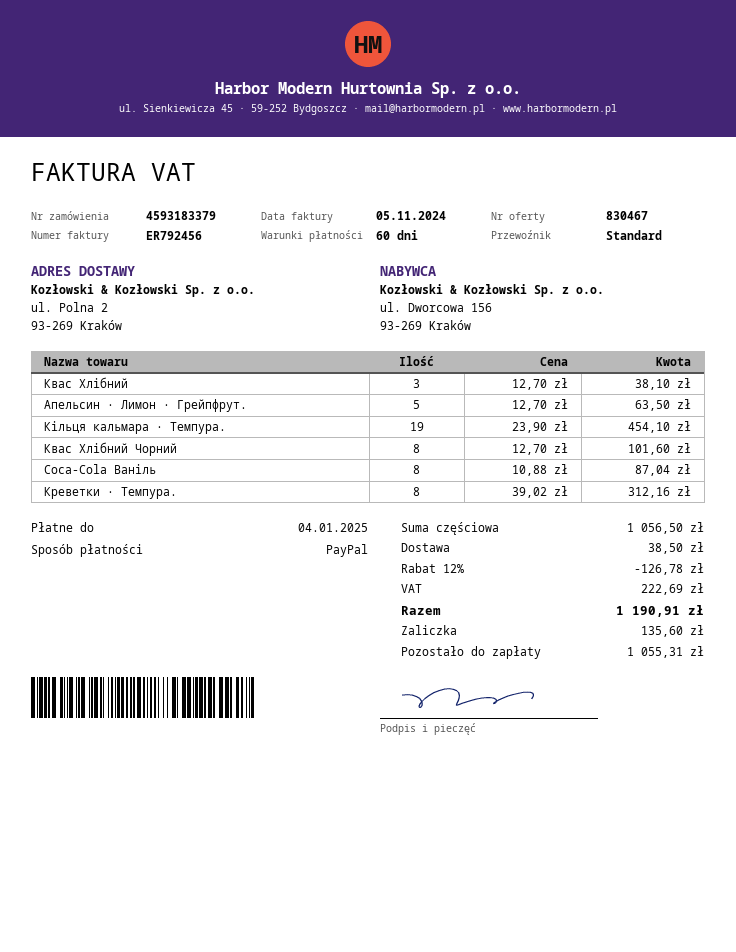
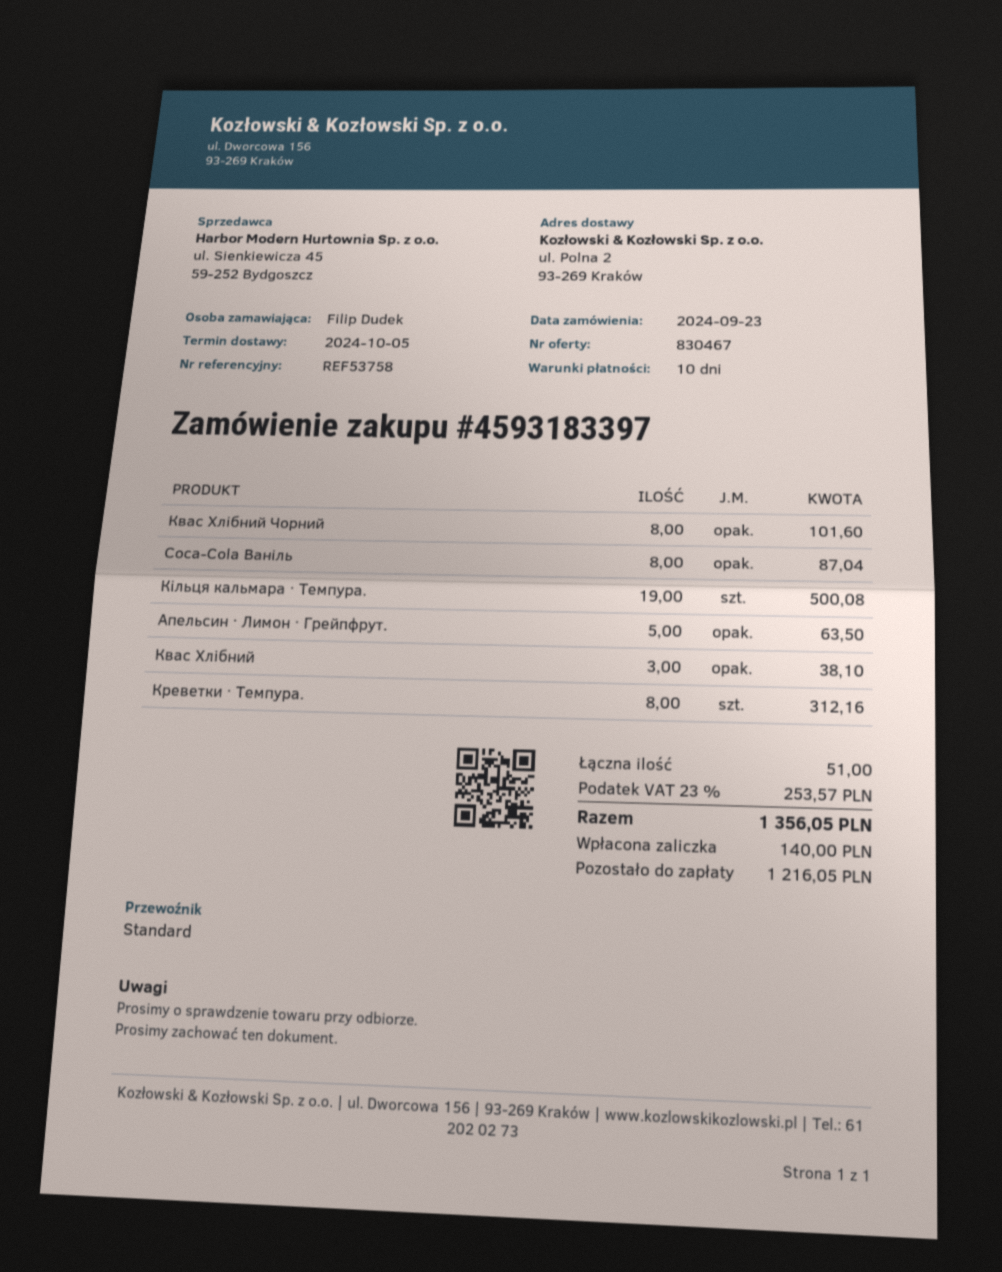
order number: 4593183379 -> 4593183397
payment terms: 60 days -> 10 days
Кільця кальмара · Темпура.: 19 for 454.10 -> 19 for 500.08
discount: 12% = 126.78 -> none
shipping: 38.50 -> none
tax: 222.69 -> 253.57
total: 1190.91 -> 1356.05
deposit: 135.60 -> 140.00
balance: 1055.31 -> 1216.05

